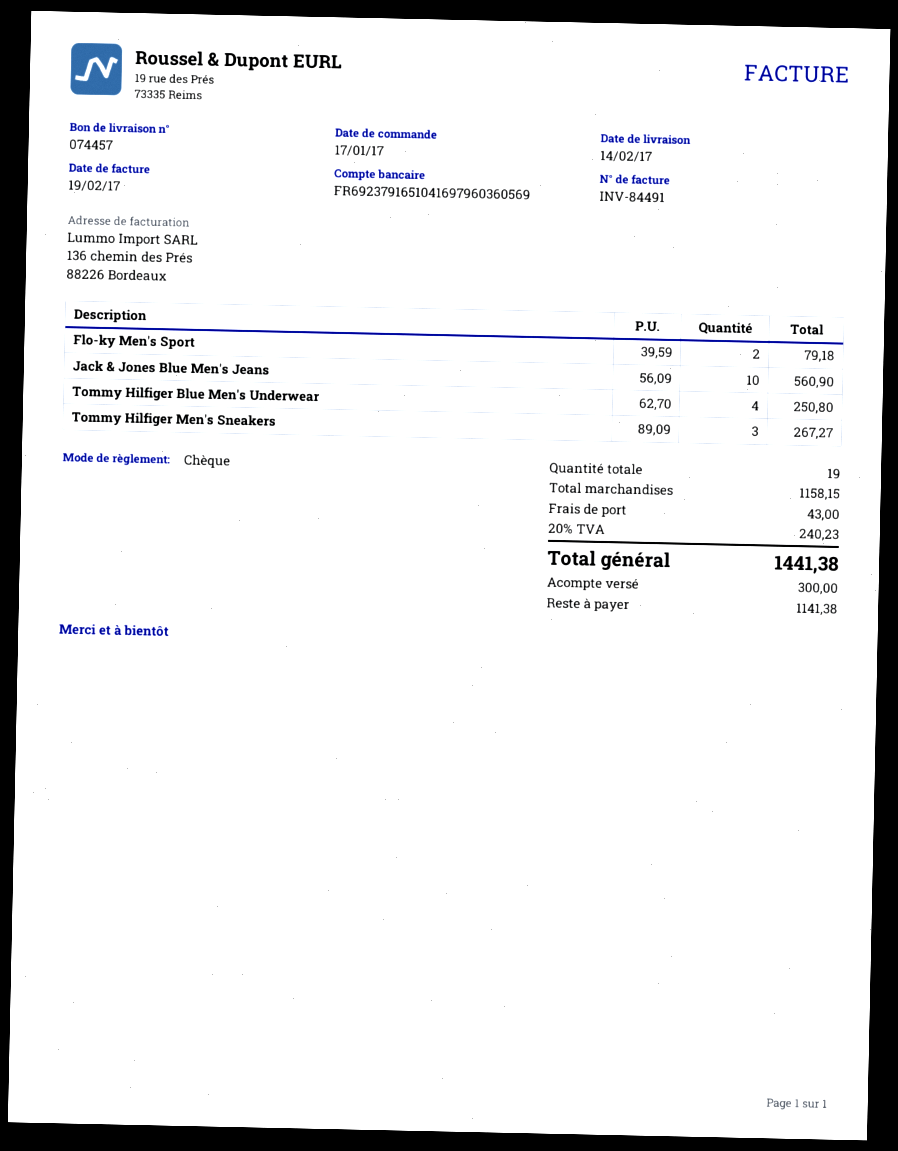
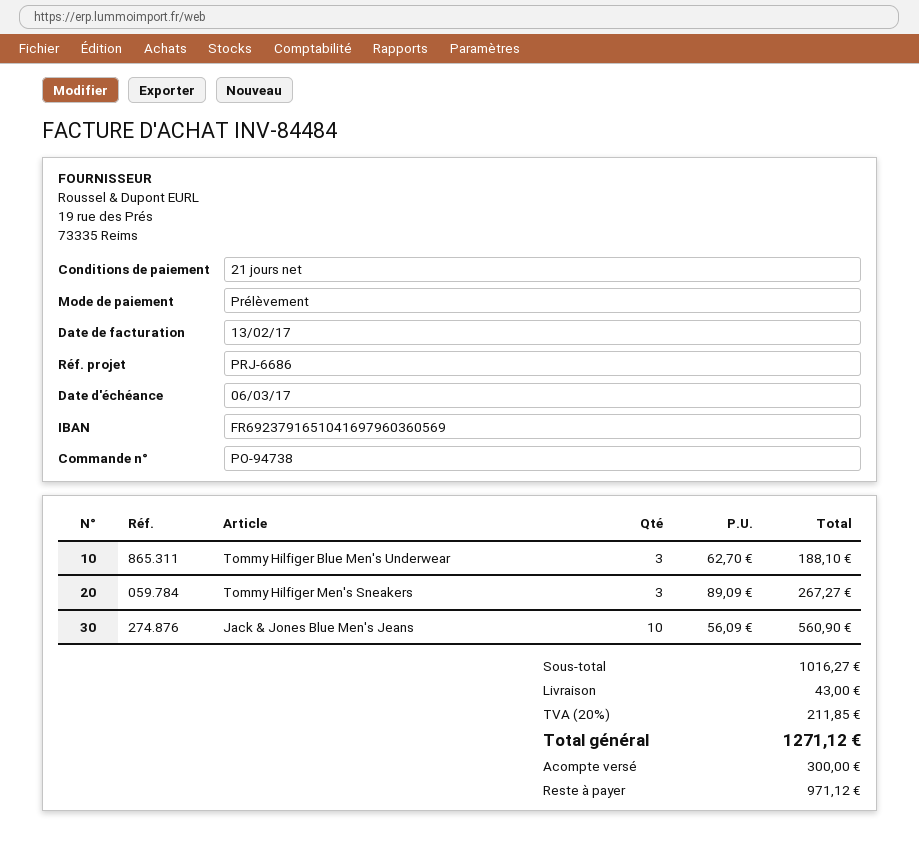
invoice number: INV-84491 -> INV-84484
invoice date: 2017-02-19 -> 2017-02-13
payment method: cheque -> direct debit
Flo-ky Men's Sport: 2 x 39.59 = 79.18 -> none
Tommy Hilfiger Blue Men's Underwear: 4 x 62.70 = 250.80 -> 3 x 62.70 = 188.10
subtotal: 1158.15 -> 1016.27
tax: 20% = 240.23 -> 20% = 211.85
total: 1441.38 -> 1271.12
balance: 1141.38 -> 971.12

